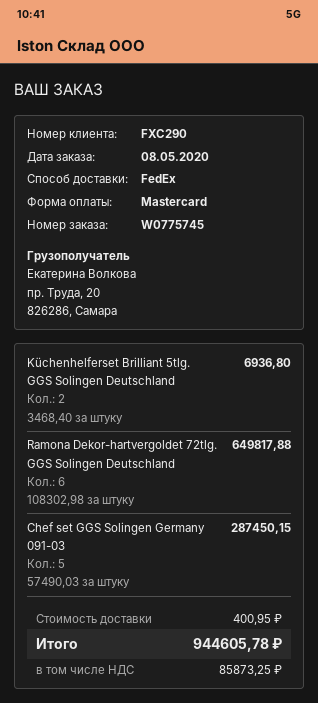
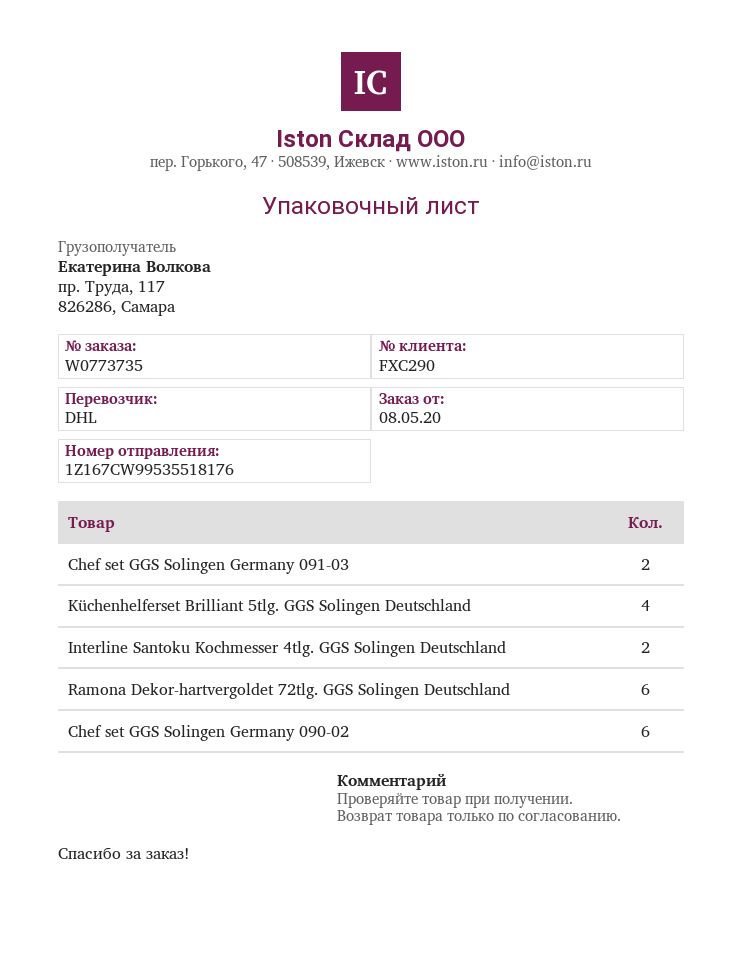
order number: W0775745 -> W0773735
shipping method: FedEx -> DHL
ship to: пр. Труда, 20, 826286, Самара -> пр. Труда, 117, 826286, Самара
Küchenhelferset Brilliant 5tlg. GGS Solingen Deutschland: 2 -> 4
Chef set GGS Solingen Germany 091-03: 5 -> 2
Interline Santoku Kochmesser 4tlg. GGS Solingen Deutschland: none -> 2
Chef set GGS Solingen Germany 090-02: none -> 6

